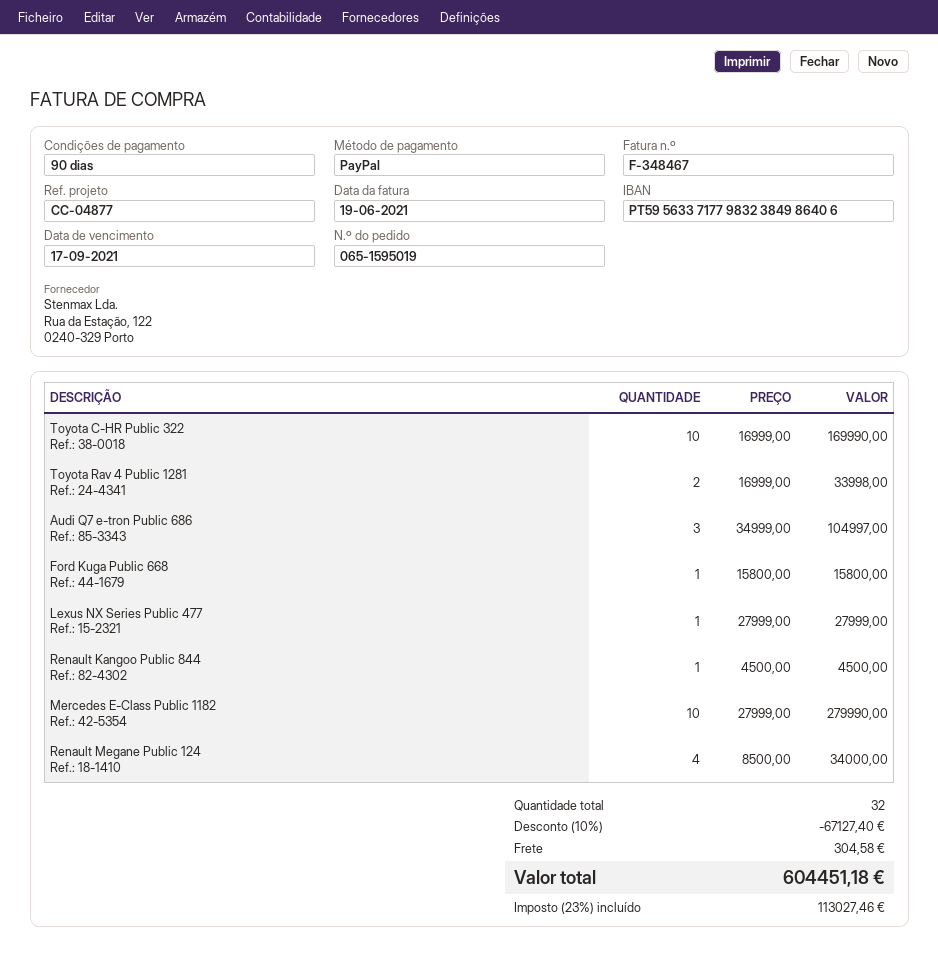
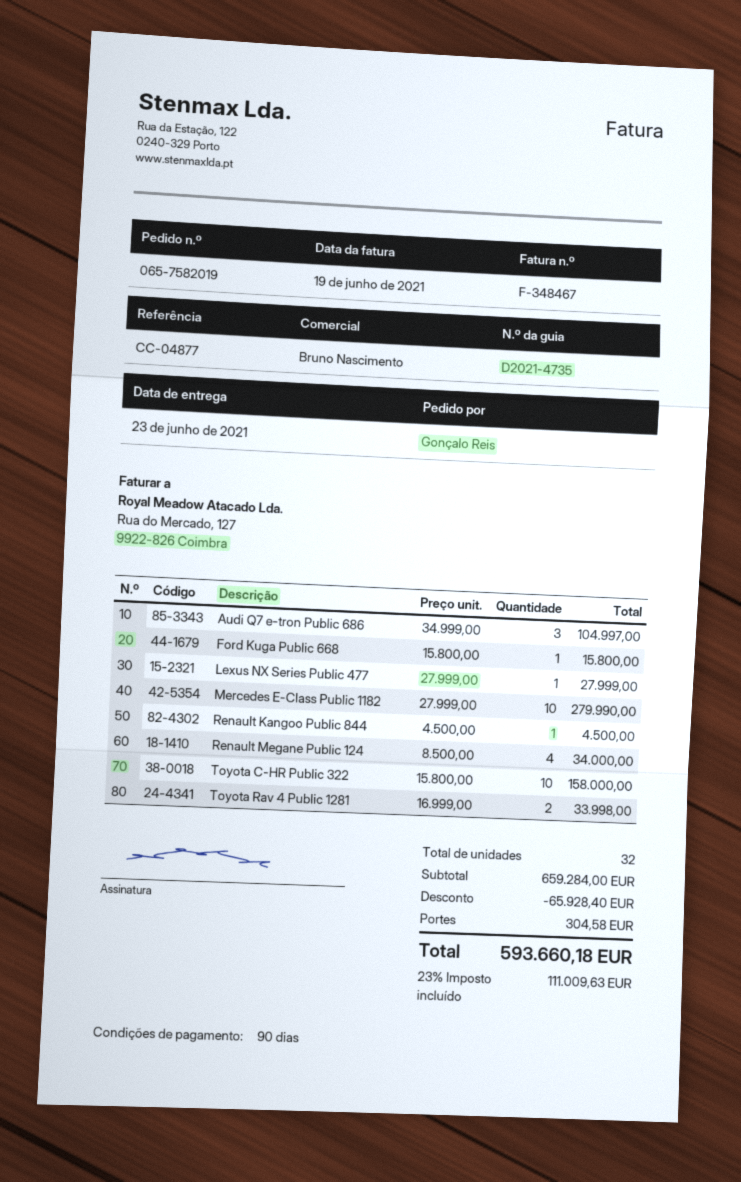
order number: 065-1595019 -> 065-7582019
Toyota C-HR Public 322: 10 x 16999.00 = 169990.00 -> 10 x 15800.00 = 158000.00
discount: 67127.40 -> 65928.40
tax: 23% = 113027.46 -> 23% = 111009.63
total: 604451.18 -> 593660.18

